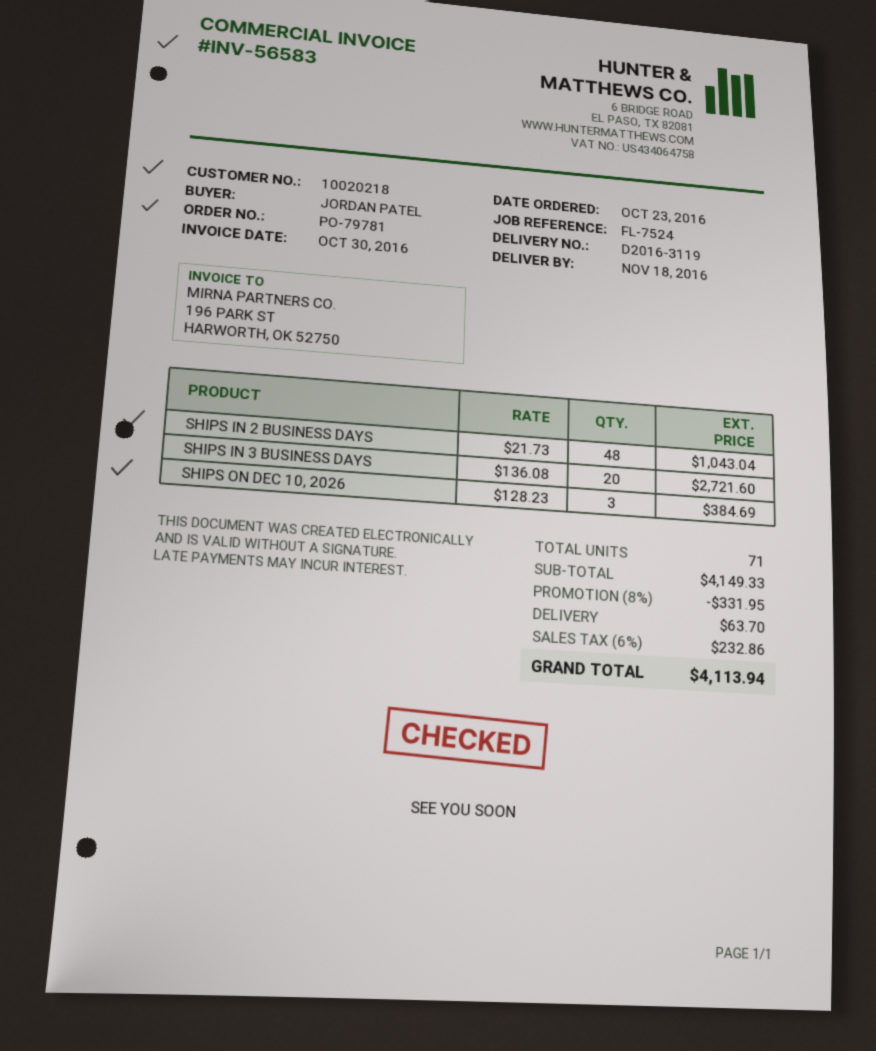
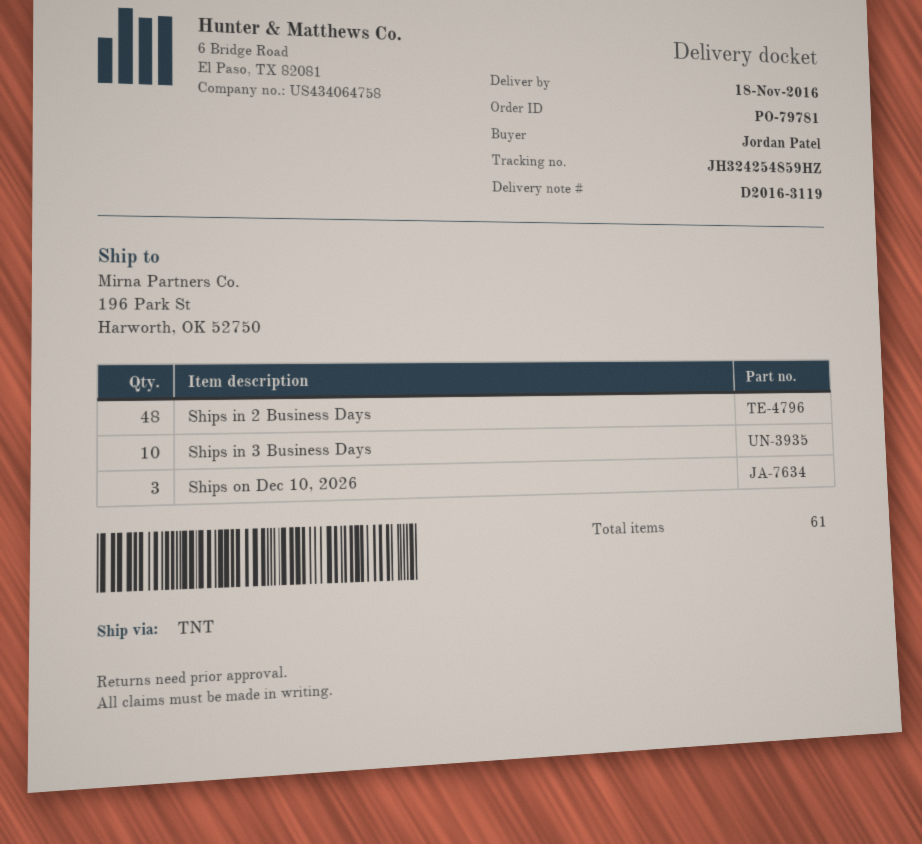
SHIPS IN 3 BUSINESS DAYS: 20 -> 10
total quantity: 71 -> 61

